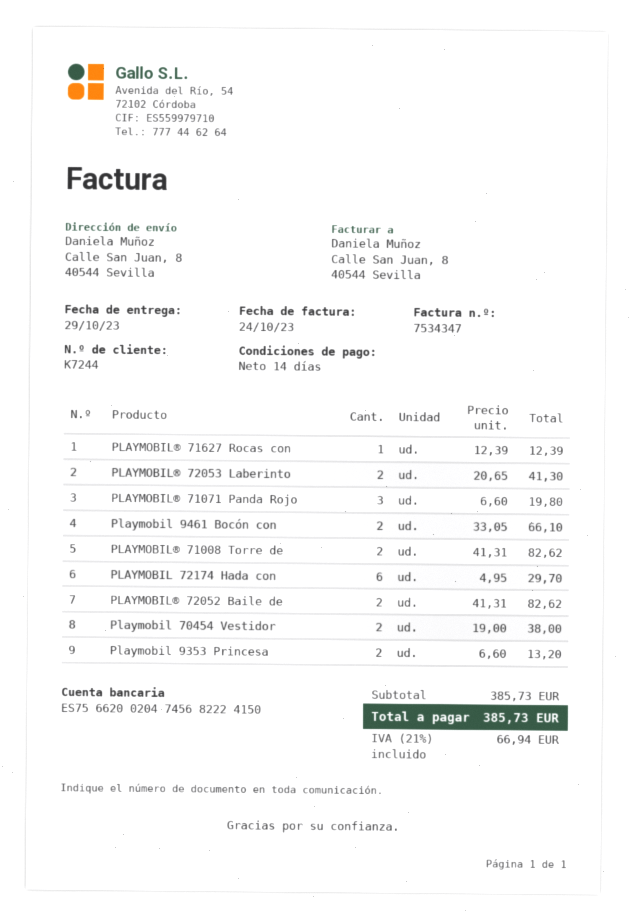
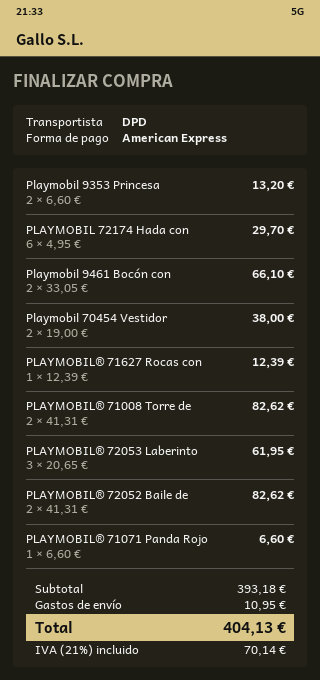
PLAYMOBIL® 72053 Laberinto: 2 x 20.65 = 41.30 -> 3 x 20.65 = 61.95
PLAYMOBIL® 71071 Panda Rojo: 3 x 6.60 = 19.80 -> 1 x 6.60 = 6.60
subtotal: 385.73 -> 393.18
shipping: none -> 10.95
tax: 21% = 66.94 -> 21% = 70.14
total: 385.73 -> 404.13

